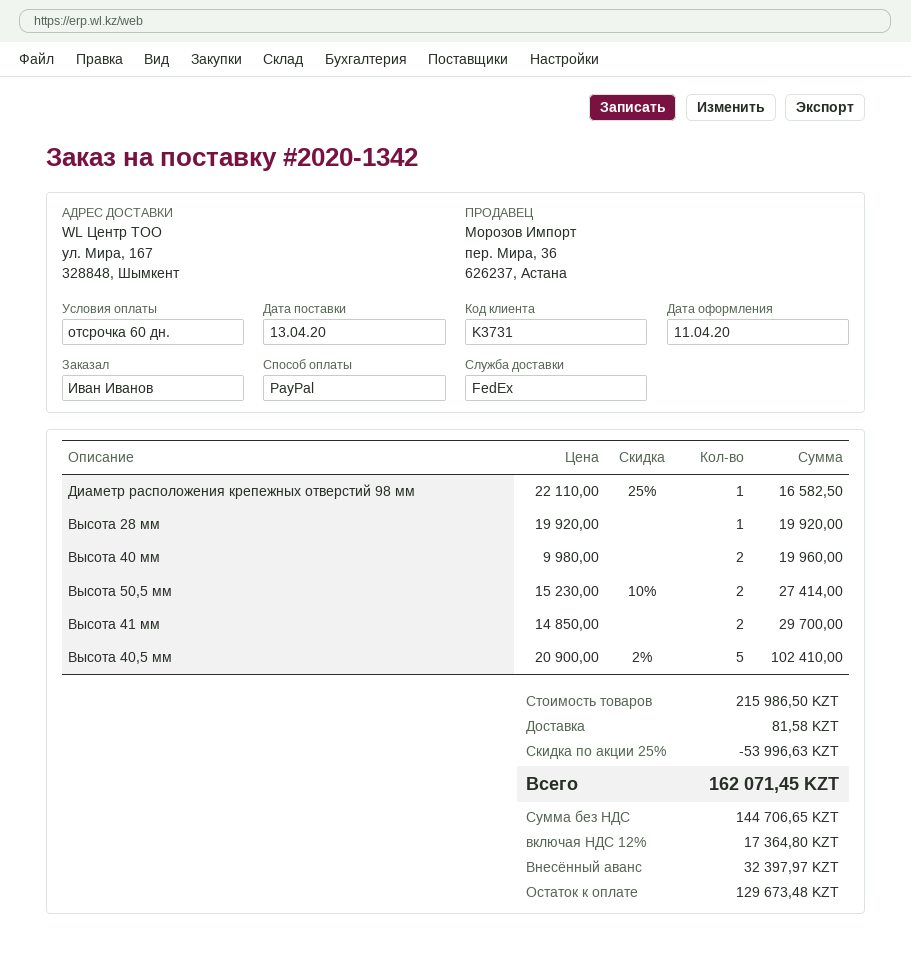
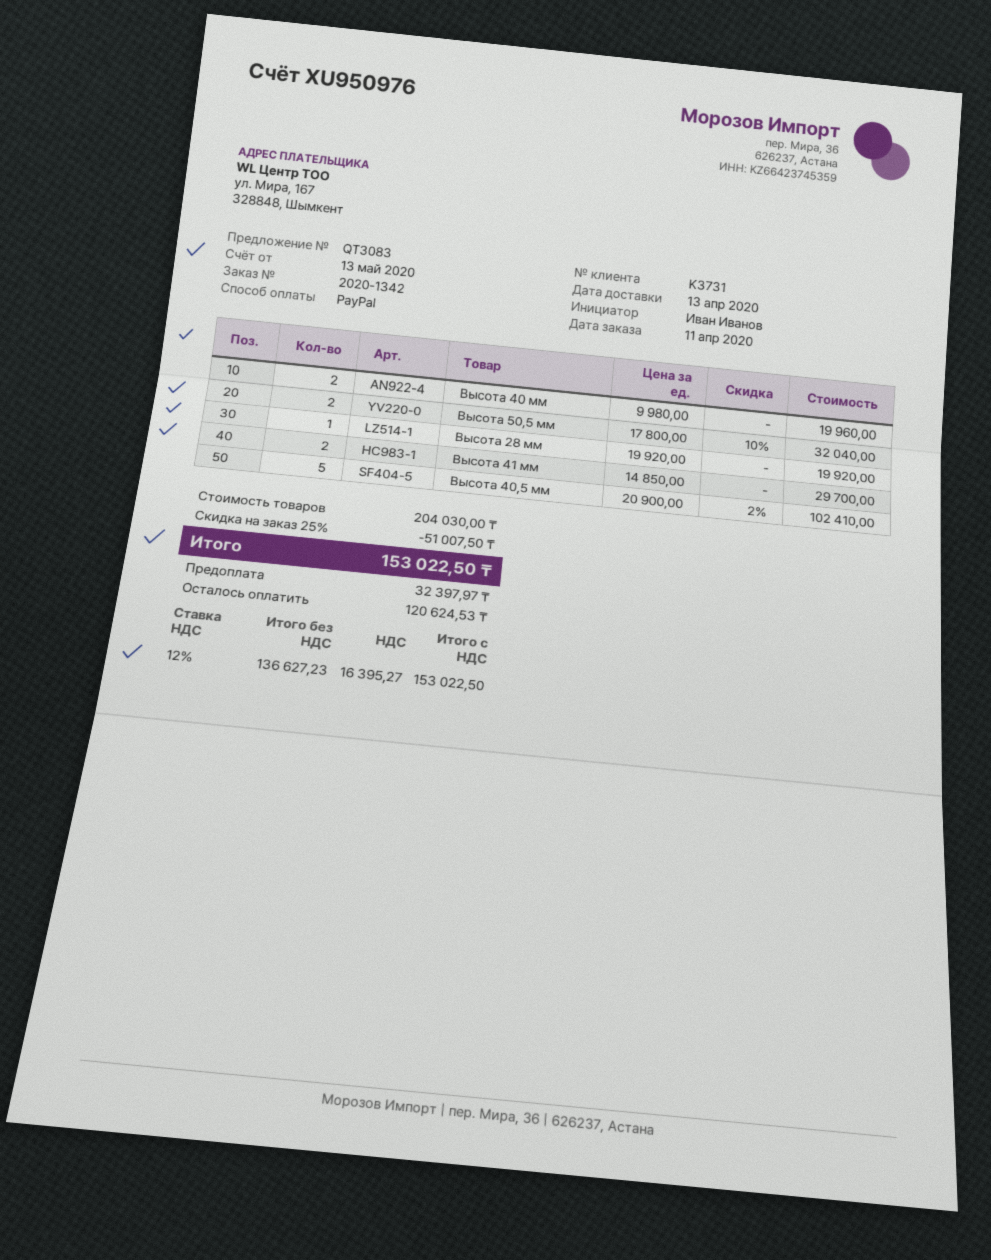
Диаметр расположения крепежных отверстий 98 мм: 1 x 22110.00 - 25% = 16582.50 -> none
Высота 50,5 мм: 2 x 15230.00 - 10% = 27414.00 -> 2 x 17800.00 - 10% = 32040.00
subtotal: 215986.50 -> 204030.00
discount: 25% = 53996.63 -> 25% = 51007.50
shipping: 81.58 -> none
net: 144706.65 -> 136627.23
tax: 12% = 17364.80 -> 12% = 16395.27
total: 162071.45 -> 153022.50
balance: 129673.48 -> 120624.53

